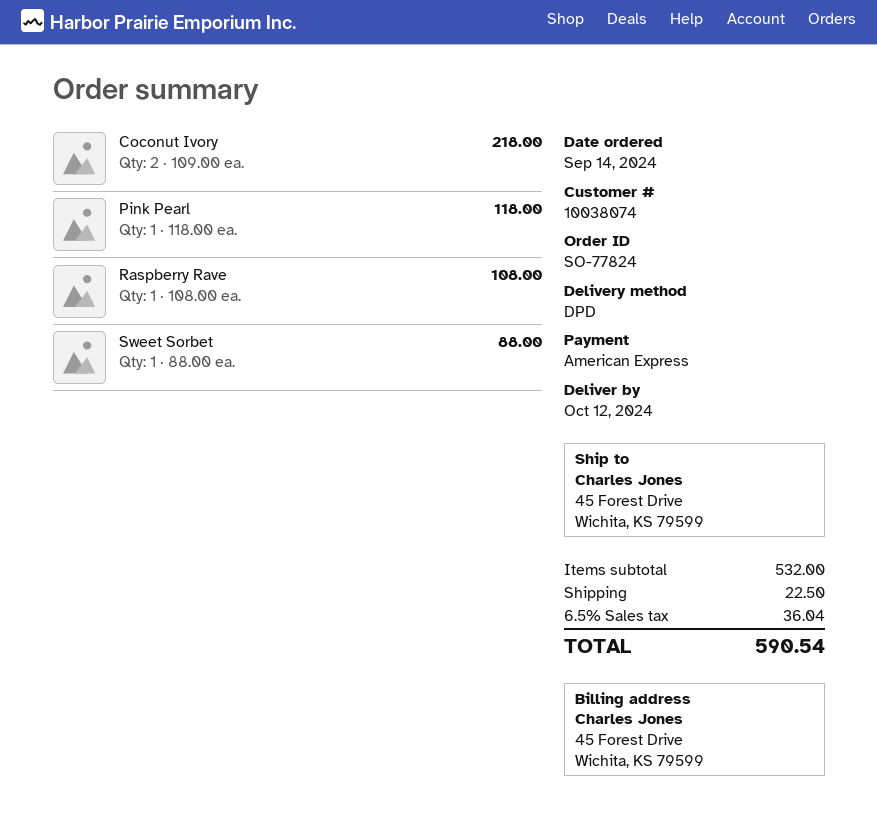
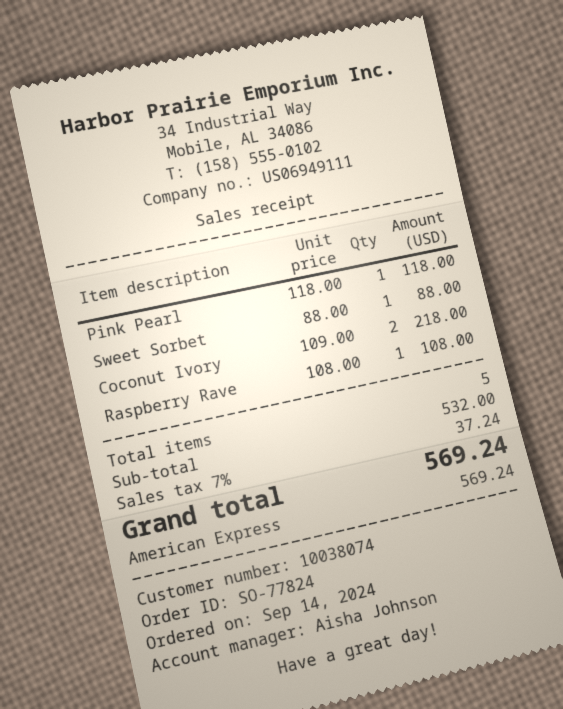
shipping: 22.50 -> none
tax: 6.5% = 36.04 -> 7% = 37.24
total: 590.54 -> 569.24

